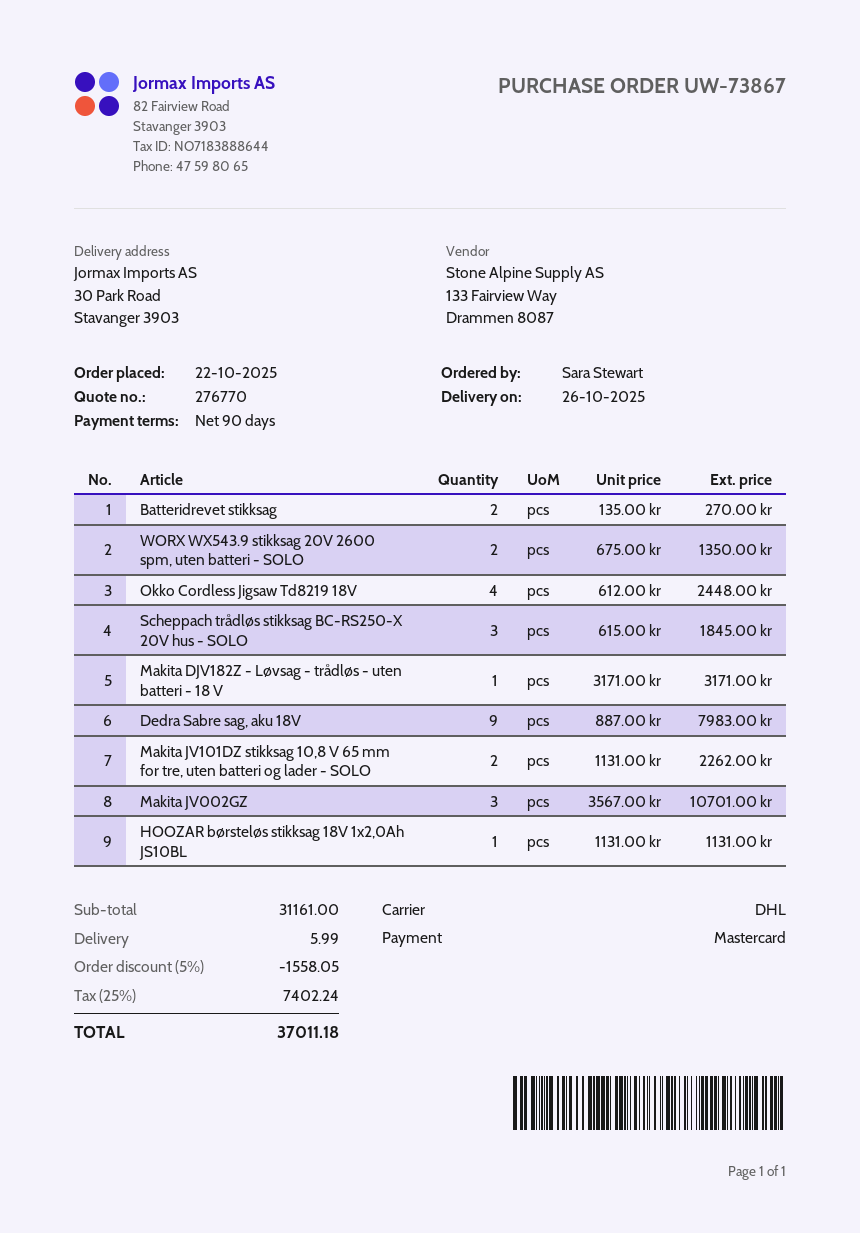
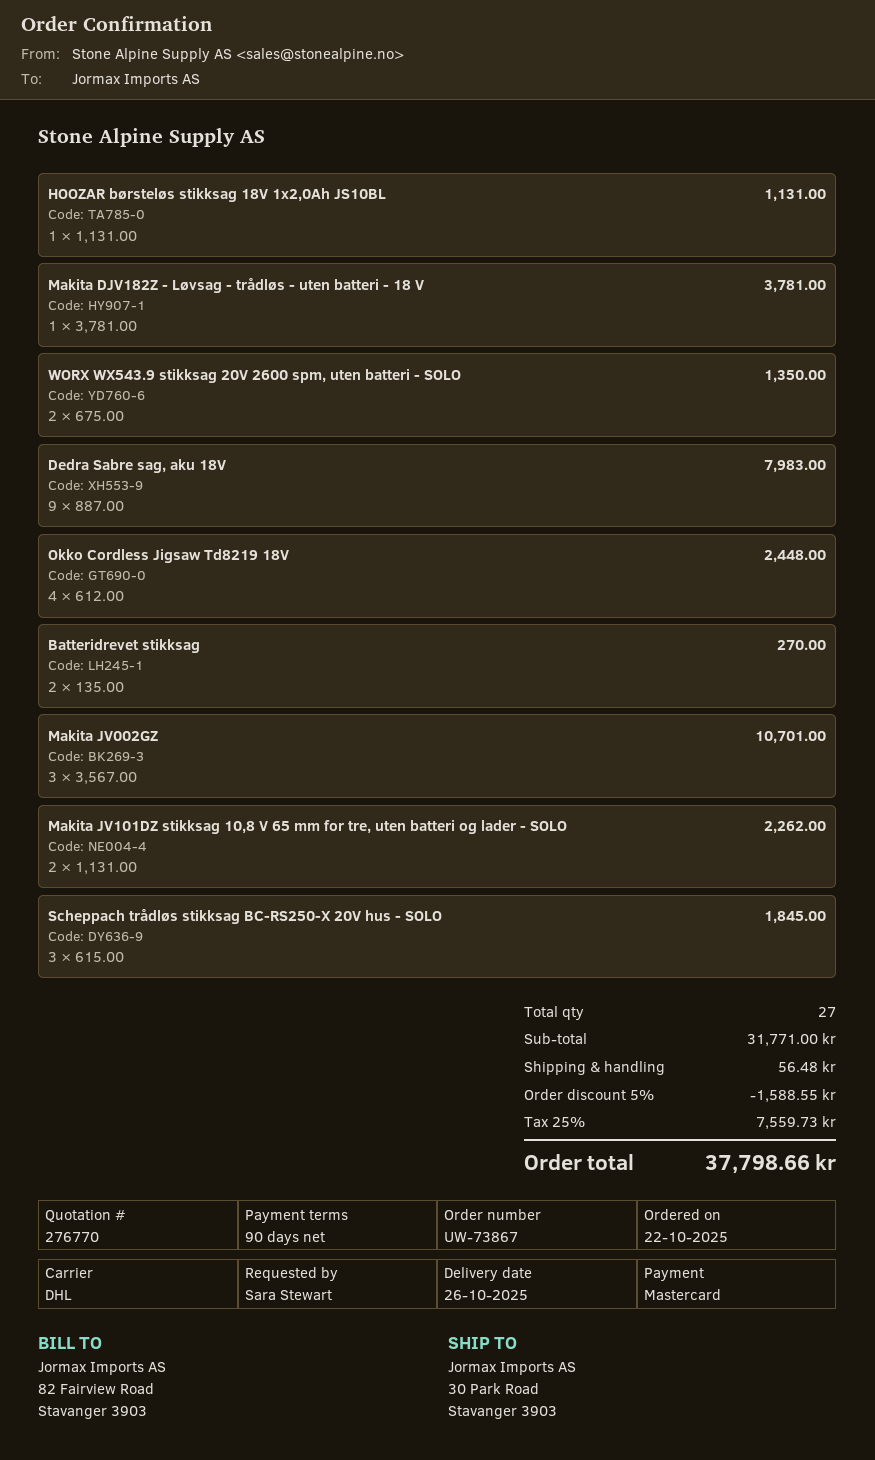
Makita DJV182Z - Løvsag - trådløs - uten batteri - 18 V: 1 x 3171.00 = 3171.00 -> 1 x 3781.00 = 3781.00
subtotal: 31161.00 -> 31771.00
discount: 5% = 1558.05 -> 5% = 1588.55
shipping: 5.99 -> 56.48
tax: 25% = 7402.24 -> 25% = 7559.73
total: 37011.18 -> 37798.66

